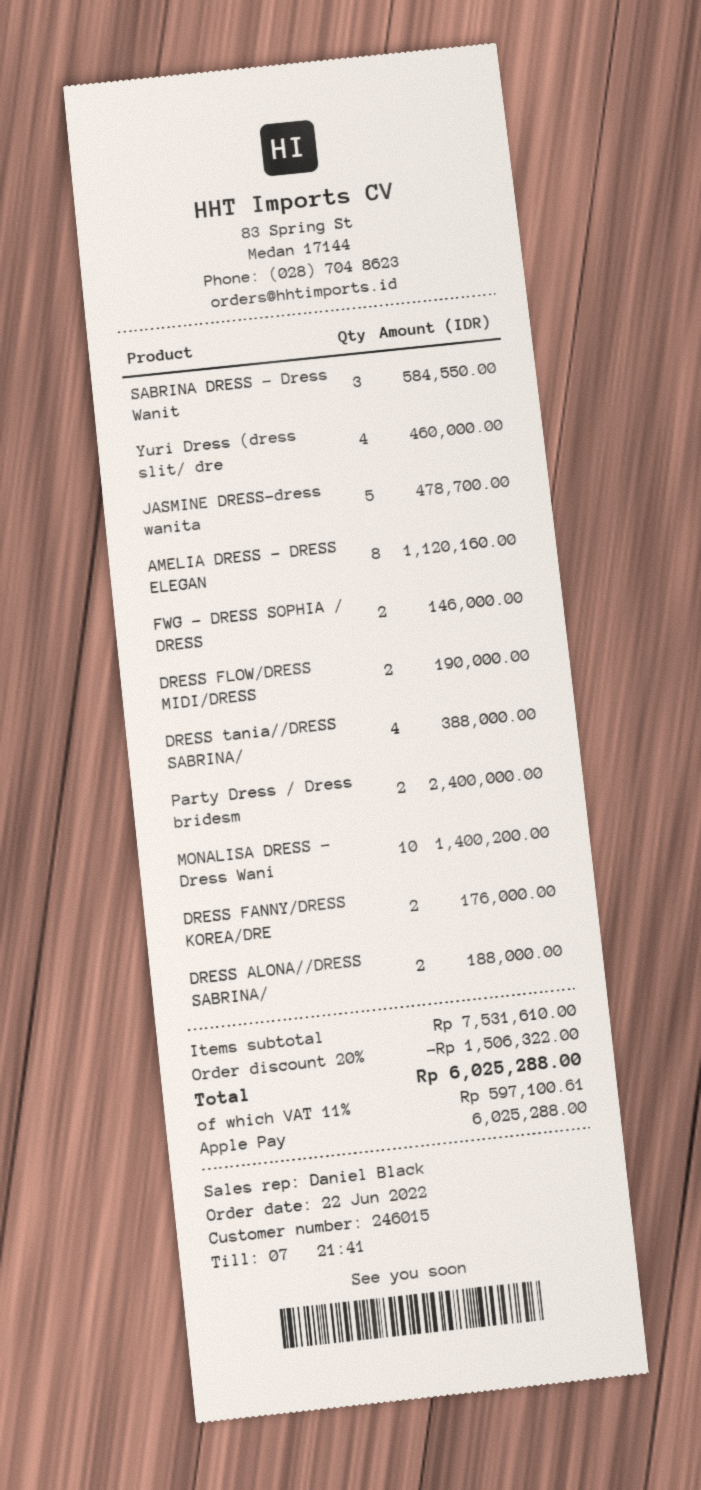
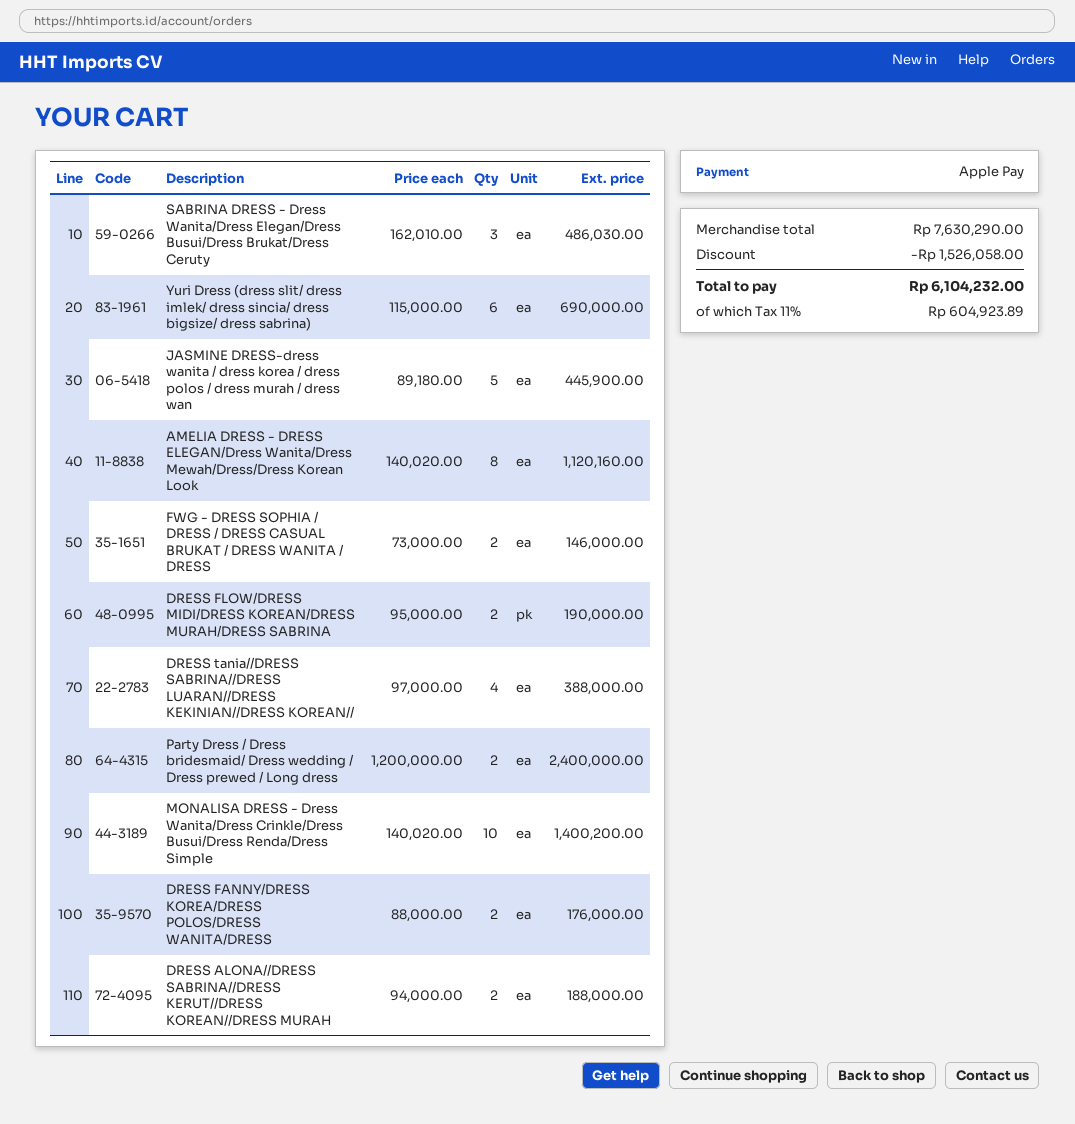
SABRINA DRESS - Dress Wanit: 3 for 584550.00 -> 3 for 486030.00
Yuri Dress (dress slit/ dre: 4 for 460000.00 -> 6 for 690000.00
JASMINE DRESS-dress wanita: 5 for 478700.00 -> 5 for 445900.00
subtotal: 7531610.00 -> 7630290.00
discount: 1506322.00 -> 1526058.00
tax: 11% = 597100.61 -> 11% = 604923.89
total: 6025288.00 -> 6104232.00

